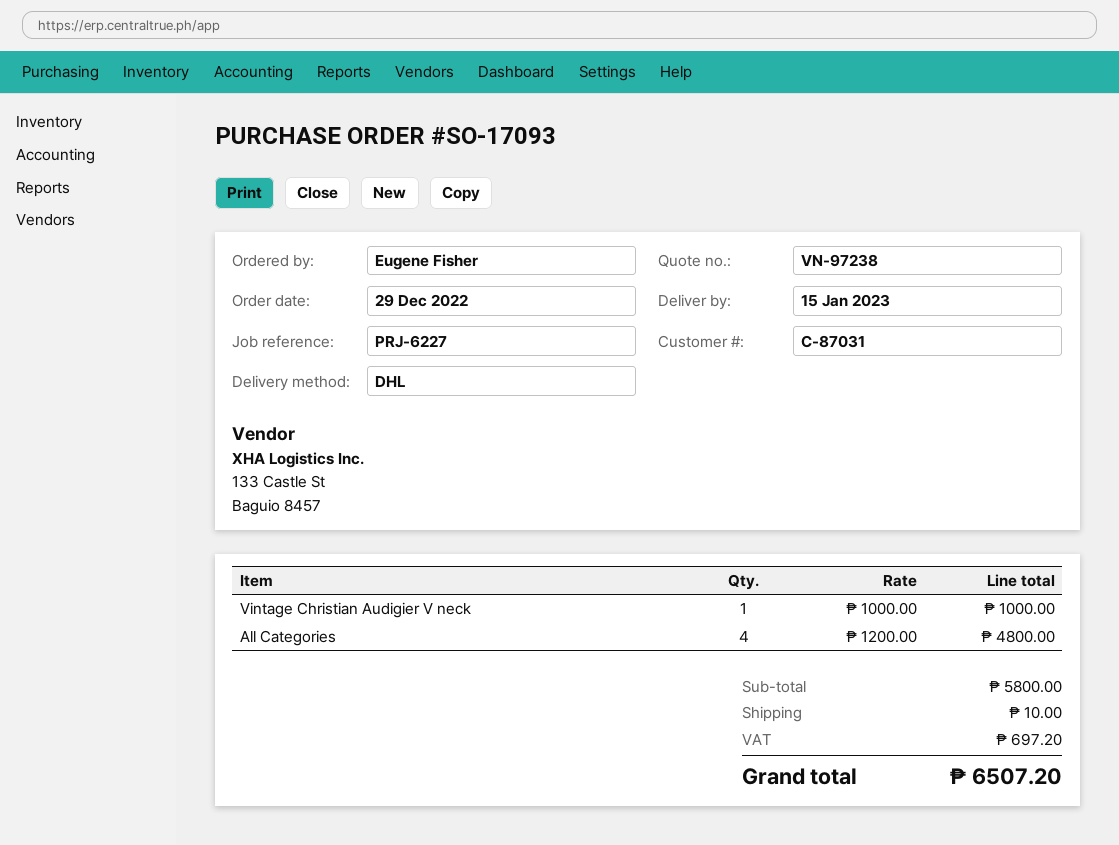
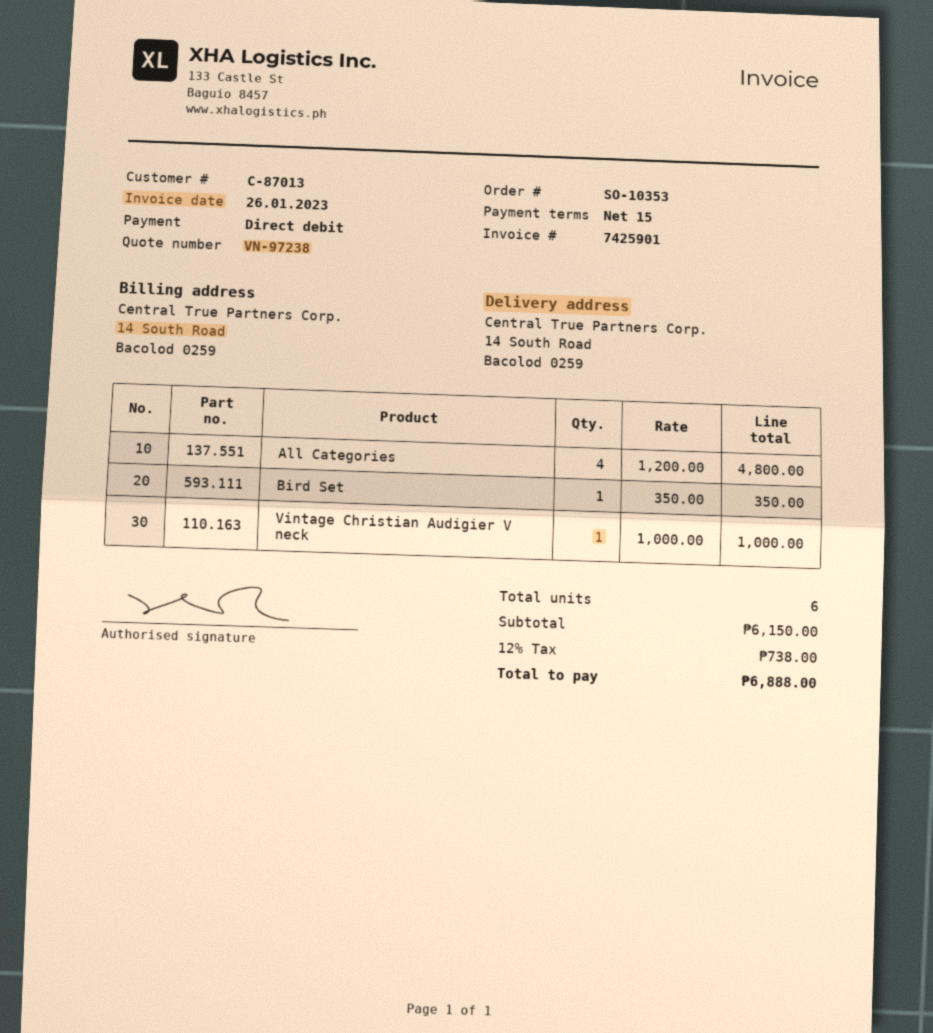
order number: SO-17093 -> SO-10353
customer number: C-87031 -> C-87013
Bird Set: none -> 1 x 350.00 = 350.00
subtotal: 5800.00 -> 6150.00
shipping: 10.00 -> none
tax: 697.20 -> 738.00
total: 6507.20 -> 6888.00

